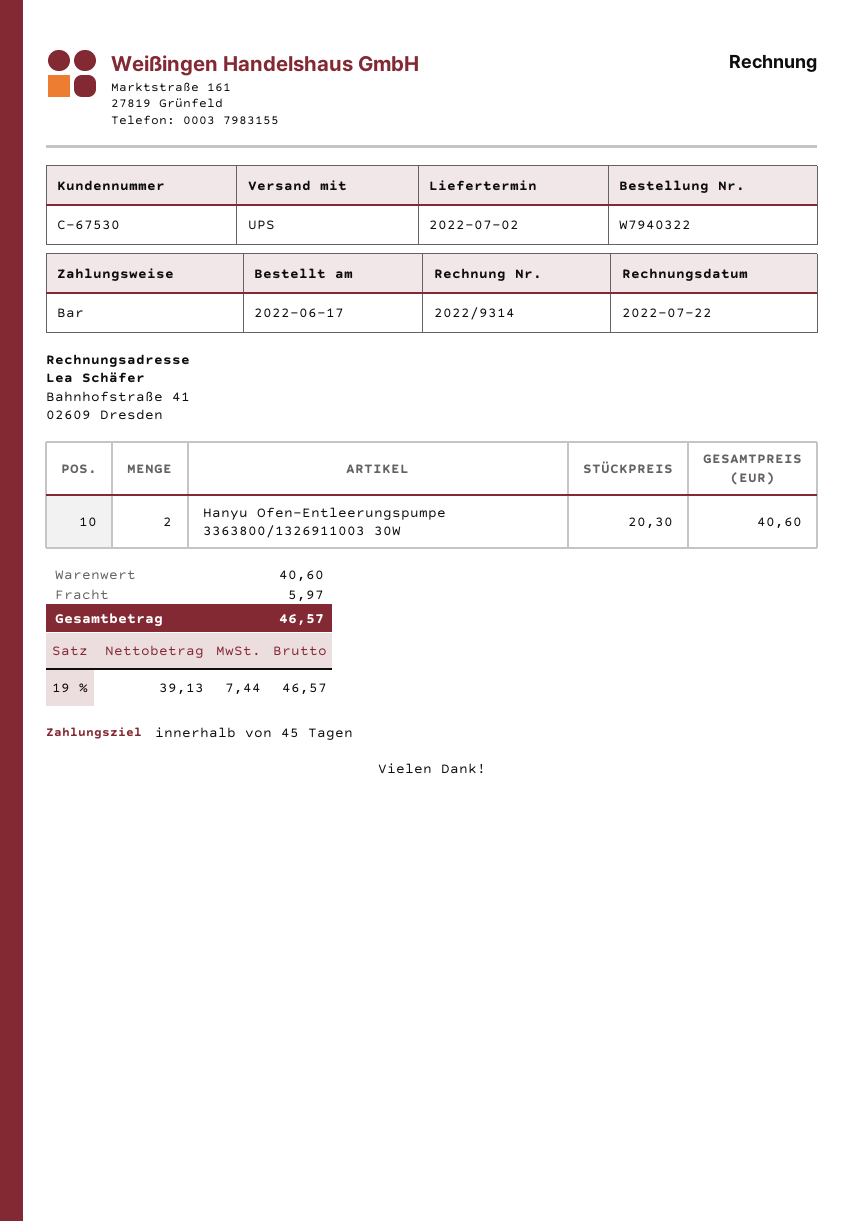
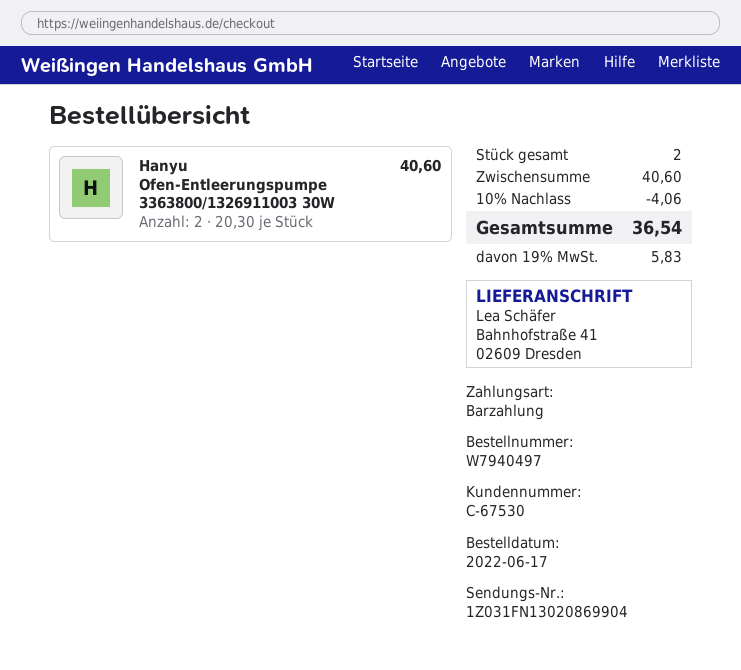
order number: W7940322 -> W7940497
discount: none -> 10% = 4.06
shipping: 5.97 -> none
tax: 19% = 7.44 -> 19% = 5.83
total: 46.57 -> 36.54

